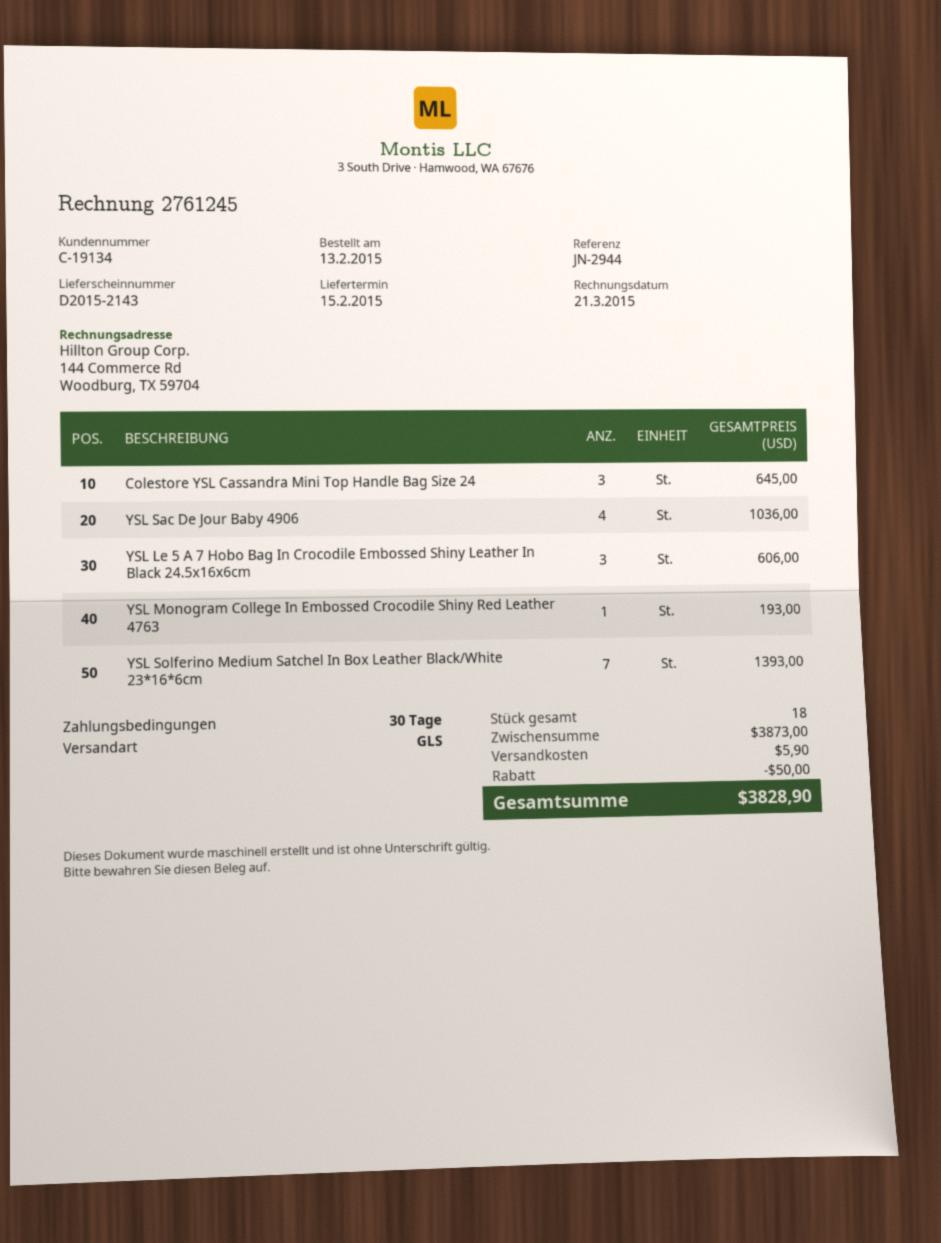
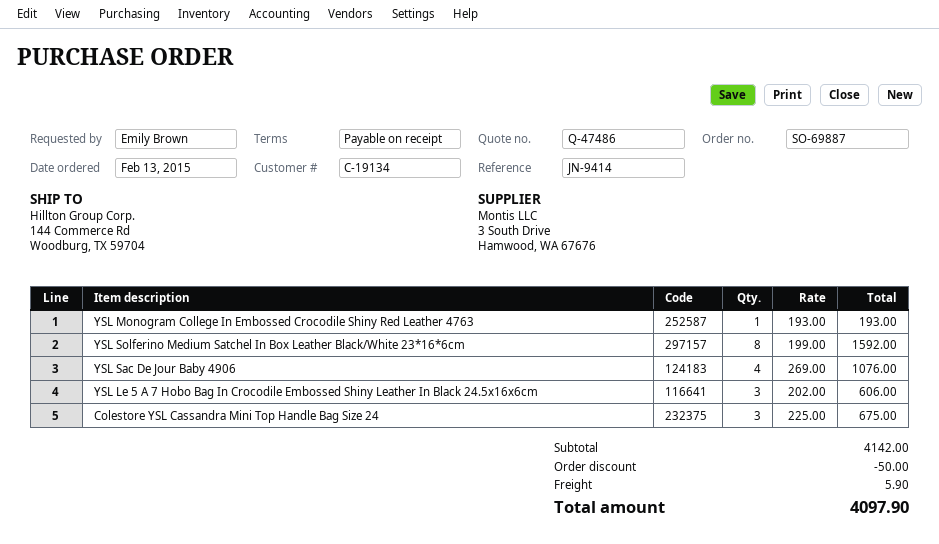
payment terms: 30 days -> on receipt
reference: JN-2944 -> JN-9414
Colestore YSL Cassandra Mini Top Handle Bag Size 24: 3 for 645.00 -> 3 for 675.00
YSL Sac De Jour Baby 4906: 4 for 1036.00 -> 4 for 1076.00
YSL Solferino Medium Satchel In Box Leather Black/White 23*16*6cm: 7 for 1393.00 -> 8 for 1592.00
subtotal: 3873.00 -> 4142.00
total: 3828.90 -> 4097.90

